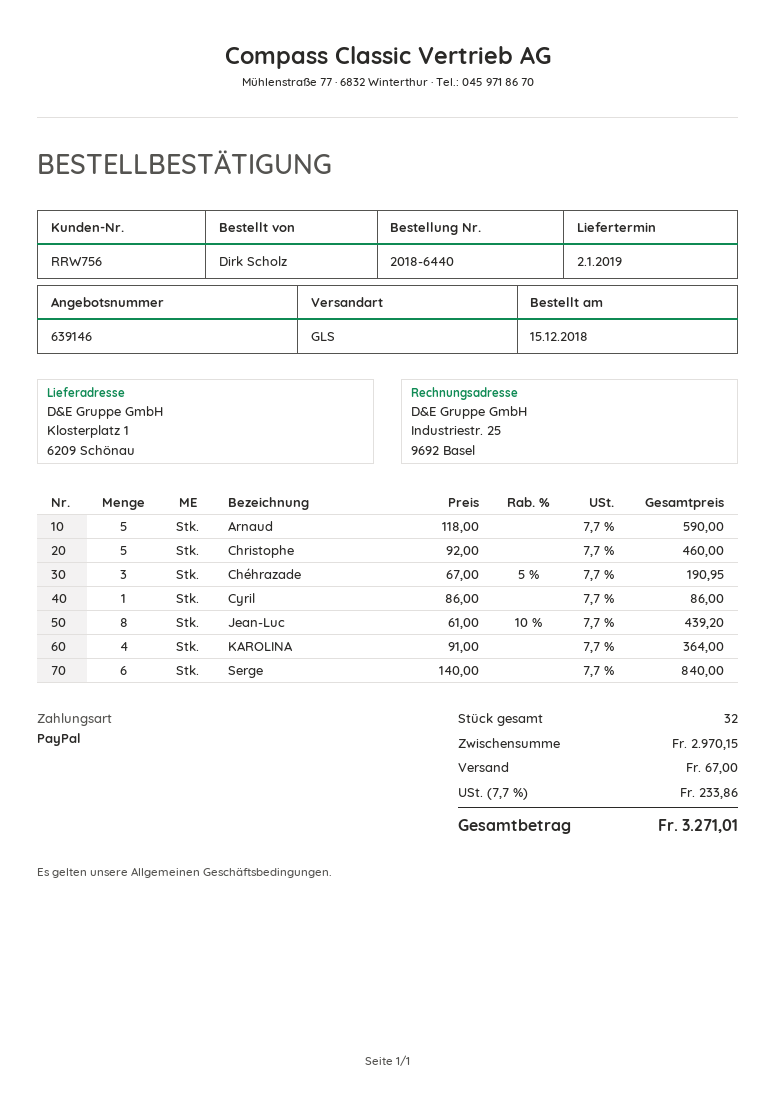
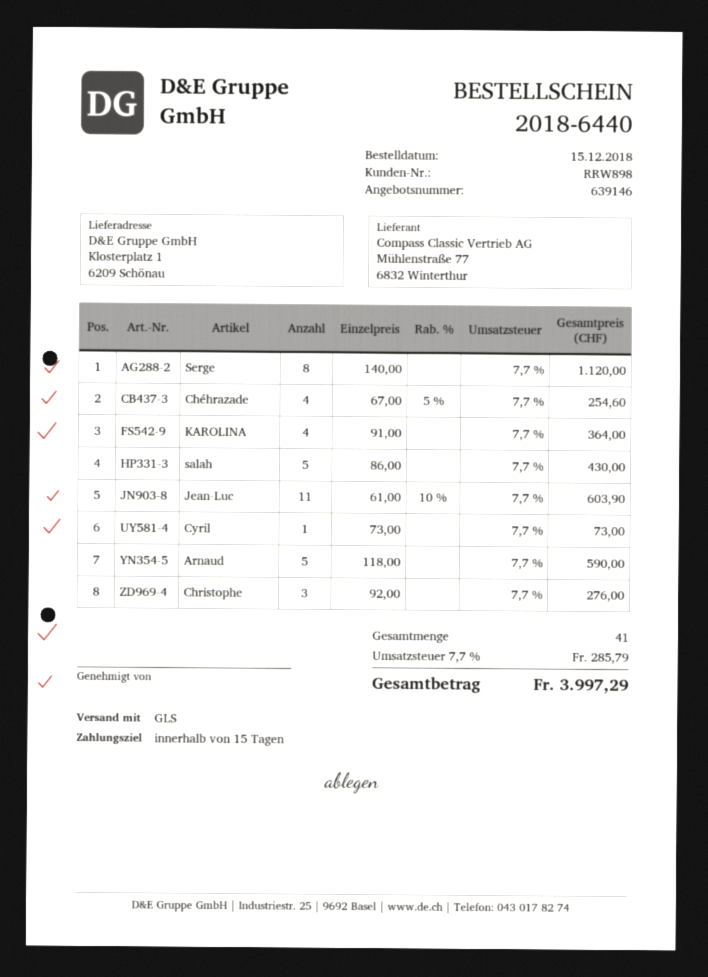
customer number: RRW756 -> RRW898
Christophe: 5 x 92.00 = 460.00 -> 3 x 92.00 = 276.00
Chéhrazade: 3 x 67.00 - 5% = 190.95 -> 4 x 67.00 - 5% = 254.60
Cyril: 1 x 86.00 = 86.00 -> 1 x 73.00 = 73.00
Jean-Luc: 8 x 61.00 - 10% = 439.20 -> 11 x 61.00 - 10% = 603.90
Serge: 6 x 140.00 = 840.00 -> 8 x 140.00 = 1120.00
salah: none -> 5 x 86.00 = 430.00
total quantity: 32 -> 41
shipping: 67.00 -> none
tax: 7.7% = 233.86 -> 7.7% = 285.79
total: 3271.01 -> 3997.29

